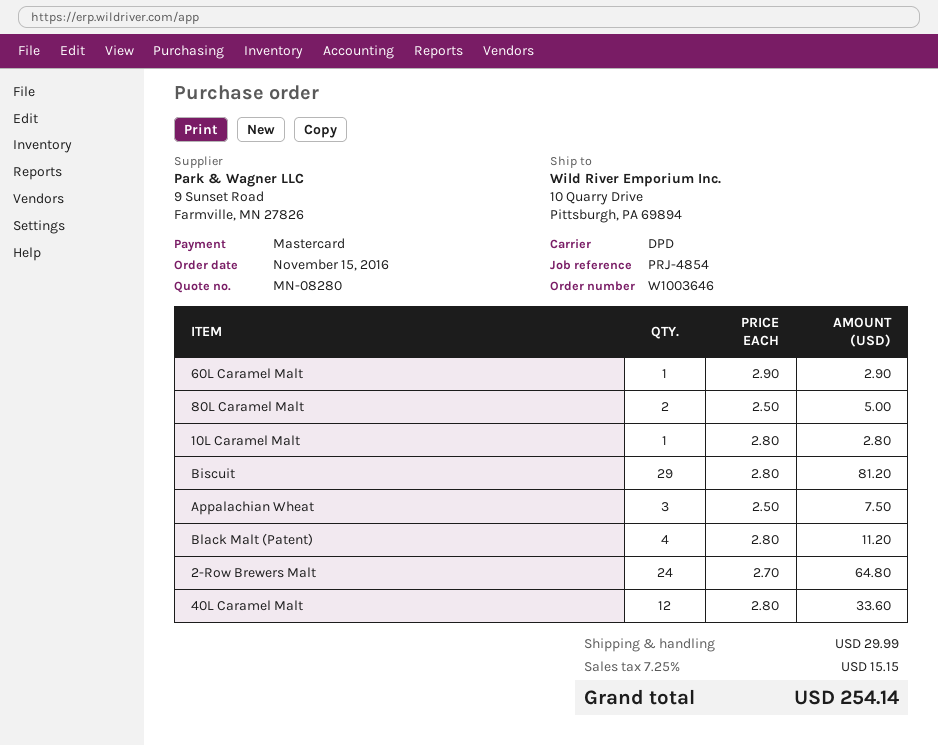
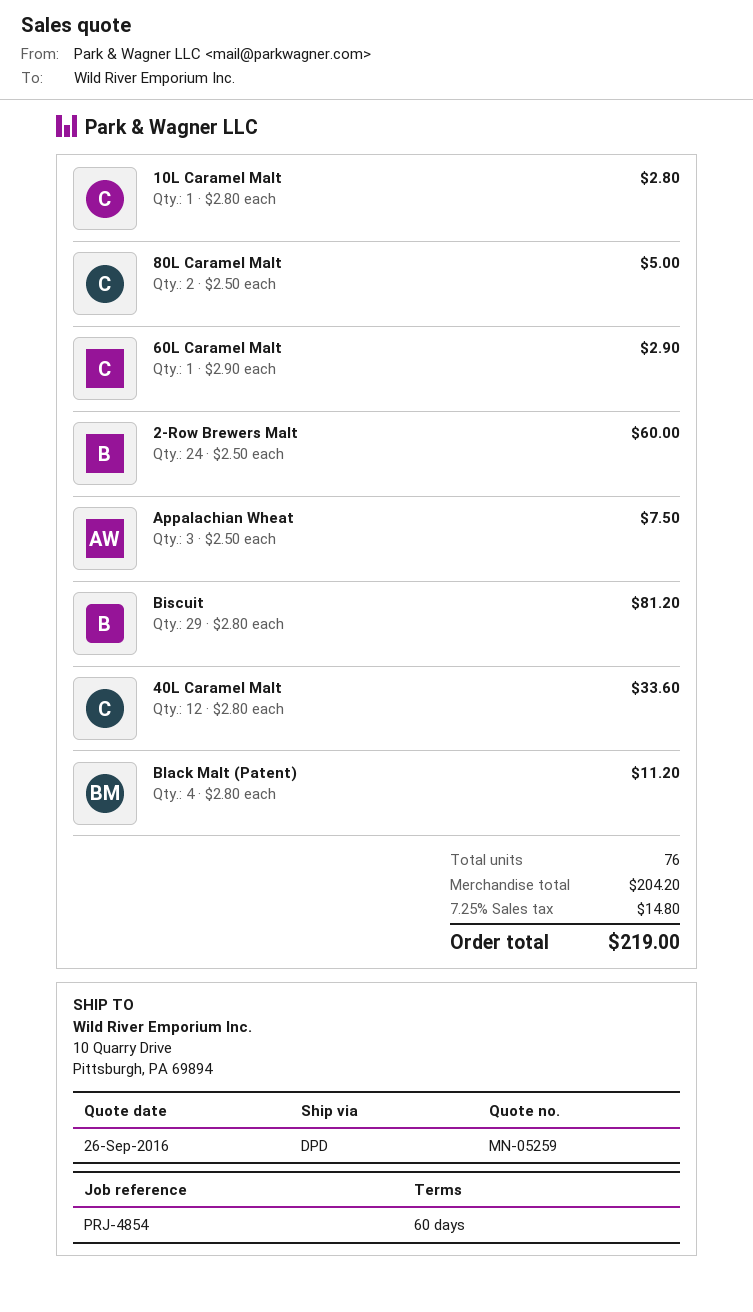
quote number: MN-08280 -> MN-05259
2-Row Brewers Malt: 24 x 2.70 = 64.80 -> 24 x 2.50 = 60.00
shipping: 29.99 -> none
tax: 7.25% = 15.15 -> 7.25% = 14.80
total: 254.14 -> 219.00

